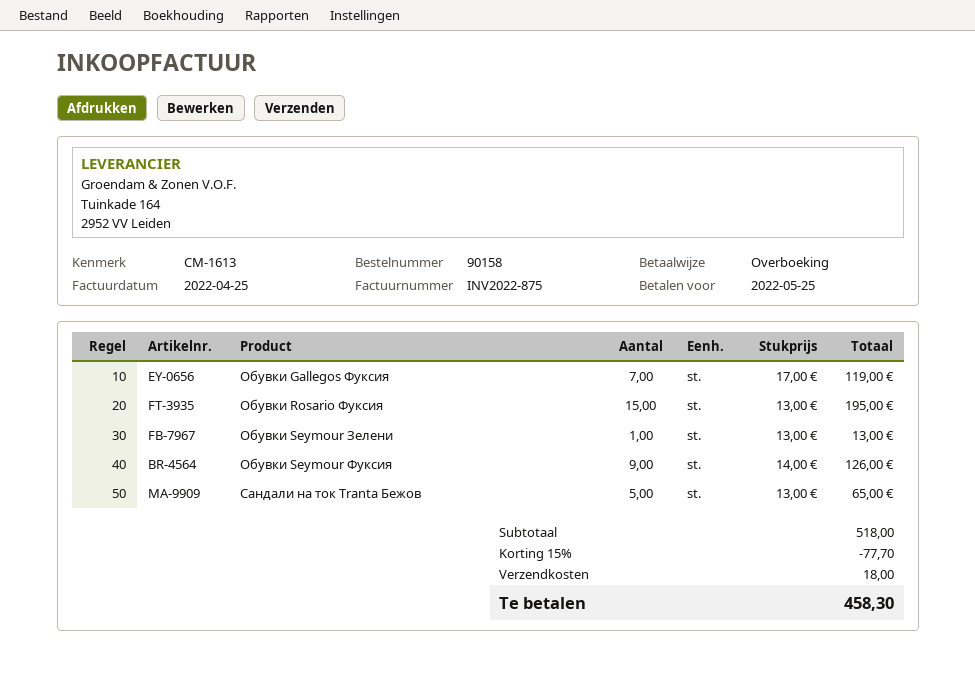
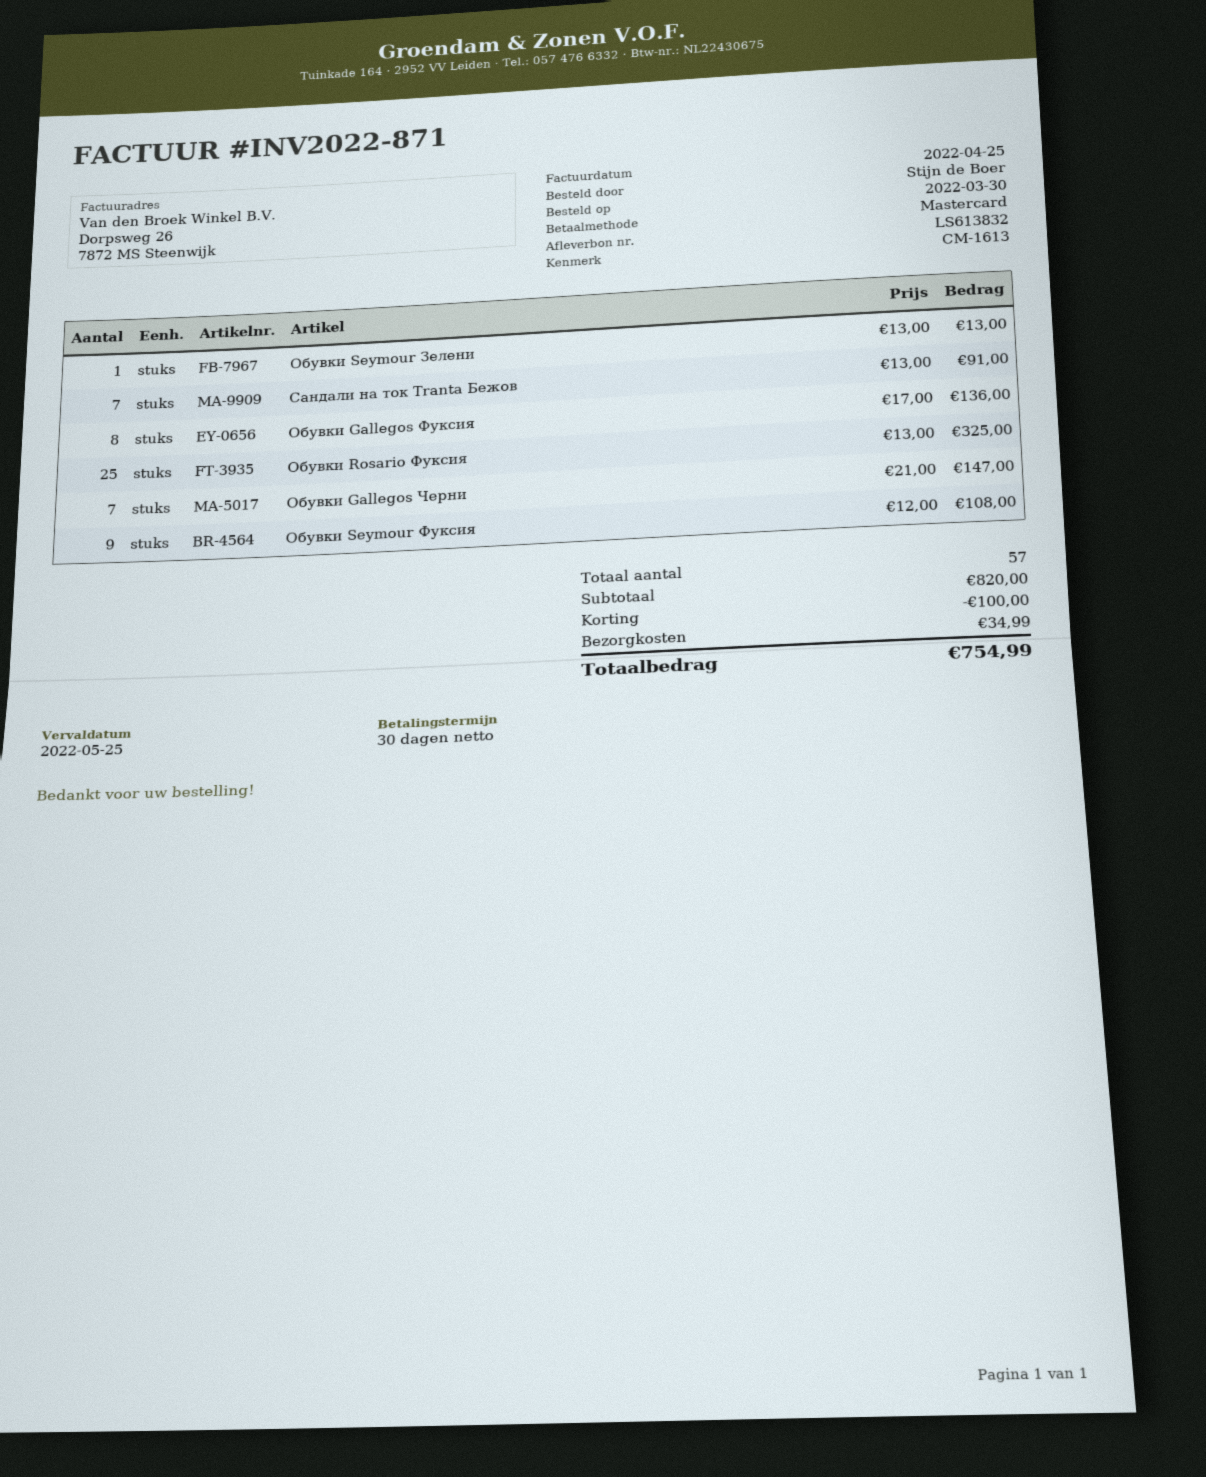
invoice number: INV2022-875 -> INV2022-871
payment method: bank transfer -> Mastercard
Обувки Gallegos Фуксия: 7 x 17.00 = 119.00 -> 8 x 17.00 = 136.00
Обувки Rosario Фуксия: 15 x 13.00 = 195.00 -> 25 x 13.00 = 325.00
Обувки Seymour Фуксия: 9 x 14.00 = 126.00 -> 9 x 12.00 = 108.00
Сандали на ток Tranta Бежов: 5 x 13.00 = 65.00 -> 7 x 13.00 = 91.00
Обувки Gallegos Черни: none -> 7 x 21.00 = 147.00
subtotal: 518.00 -> 820.00
discount: 77.70 -> 100.00
shipping: 18.00 -> 34.99
total: 458.30 -> 754.99

